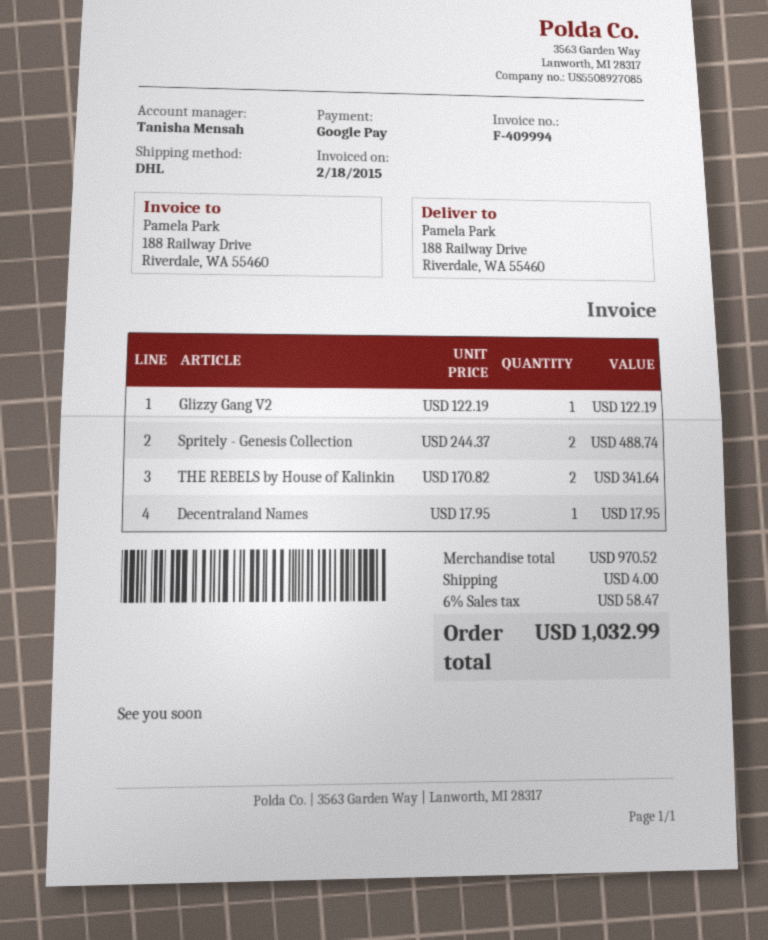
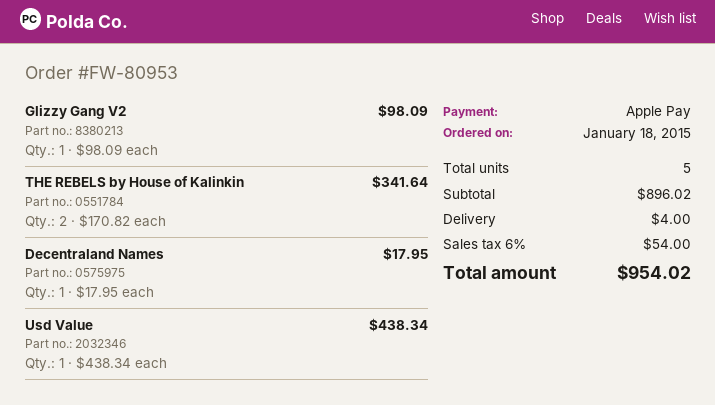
payment method: Google Pay -> Apple Pay
Glizzy Gang V2: 1 x 122.19 = 122.19 -> 1 x 98.09 = 98.09
Spritely - Genesis Collection: 2 x 244.37 = 488.74 -> none
Usd Value: none -> 1 x 438.34 = 438.34
subtotal: 970.52 -> 896.02
tax: 6% = 58.47 -> 6% = 54.00
total: 1032.99 -> 954.02

